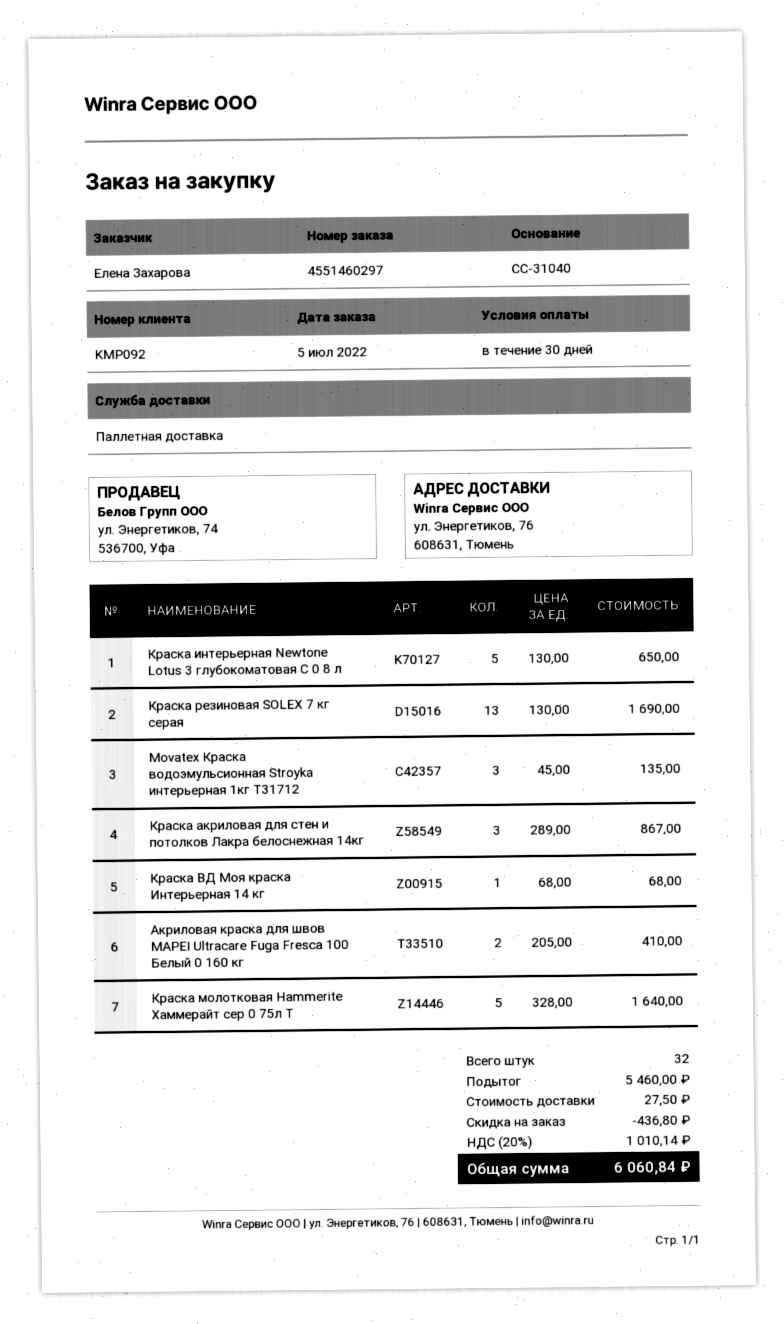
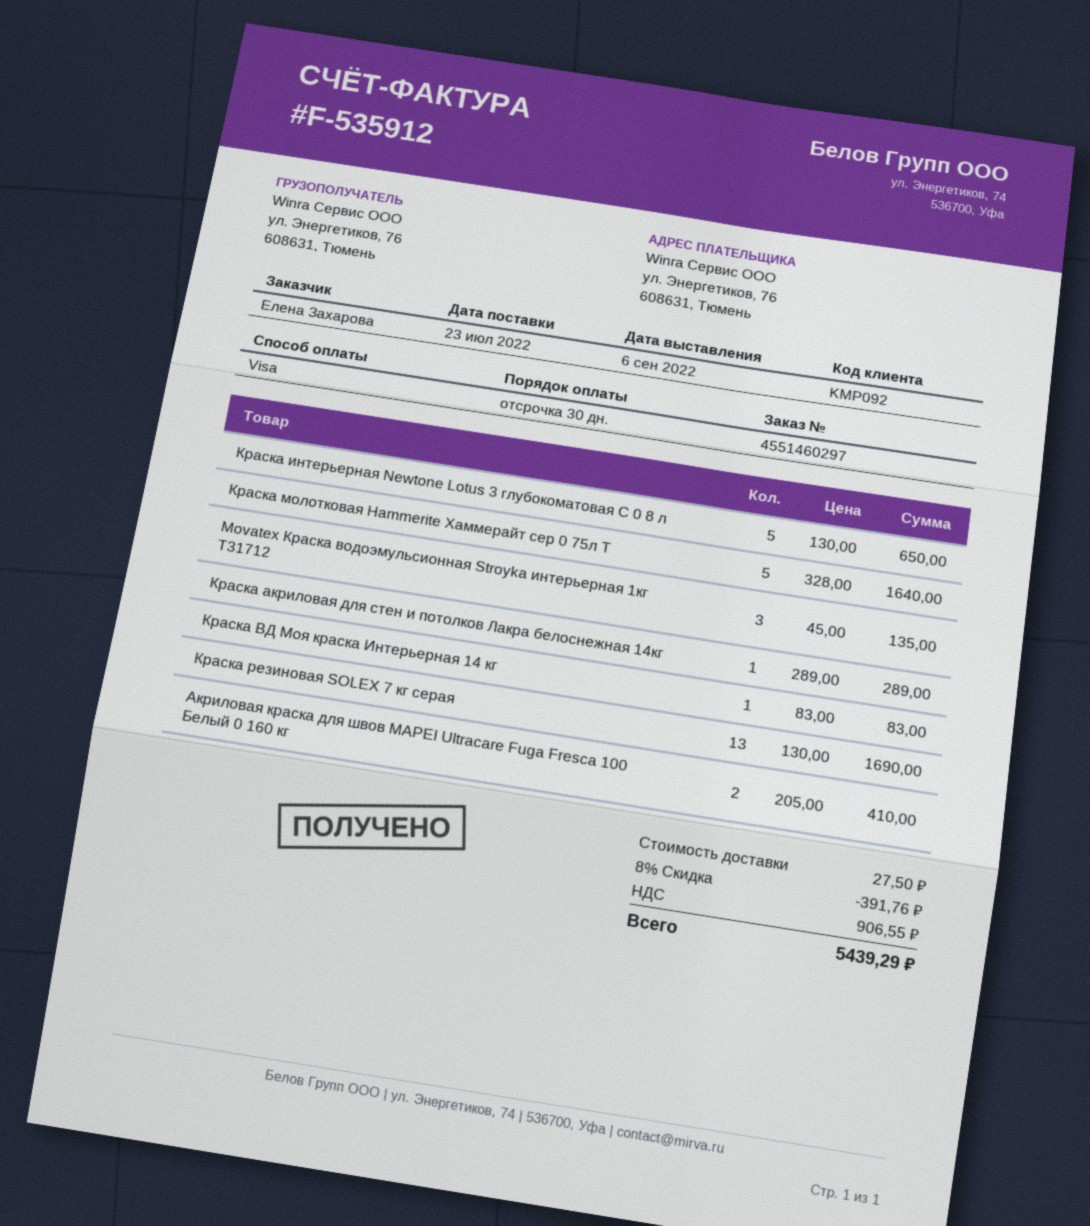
Краска акриловая для стен и потолков Лакра белоснежная 14кг: 3 x 289.00 = 867.00 -> 1 x 289.00 = 289.00
Краска ВД Моя краска Интерьерная 14 кг: 1 x 68.00 = 68.00 -> 1 x 83.00 = 83.00
discount: 436.80 -> 391.76
tax: 1010.14 -> 906.55
total: 6060.84 -> 5439.29

